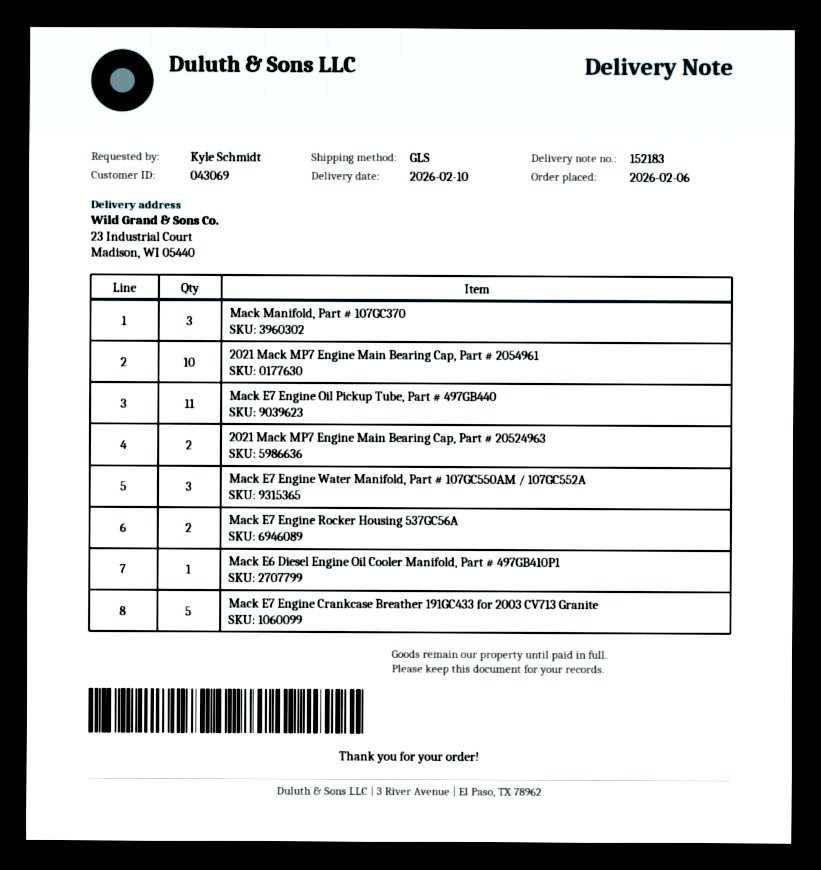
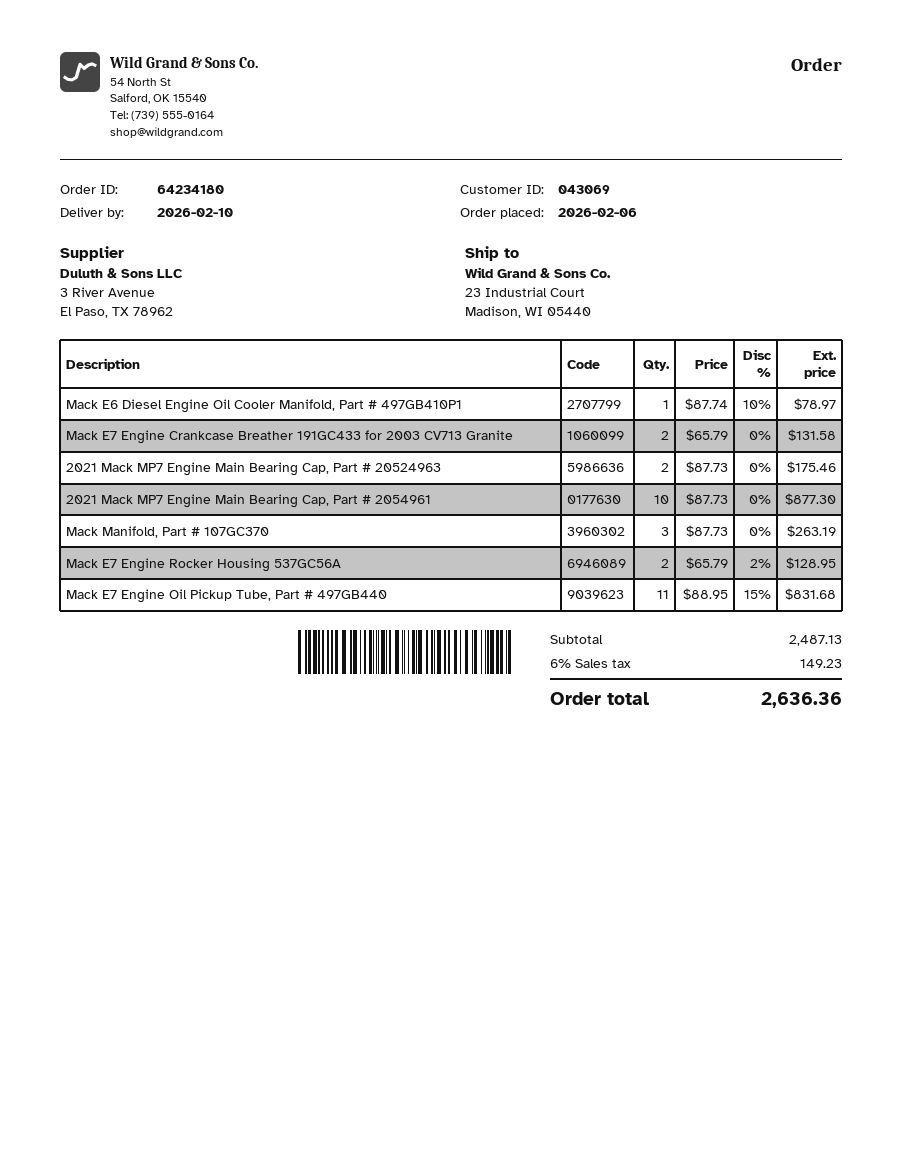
Mack E7 Engine Water Manifold, Part # 107GC550AM / 107GC552A: 3 -> none
Mack E7 Engine Crankcase Breather 191GC433 for 2003 CV713 Granite: 5 -> 2

